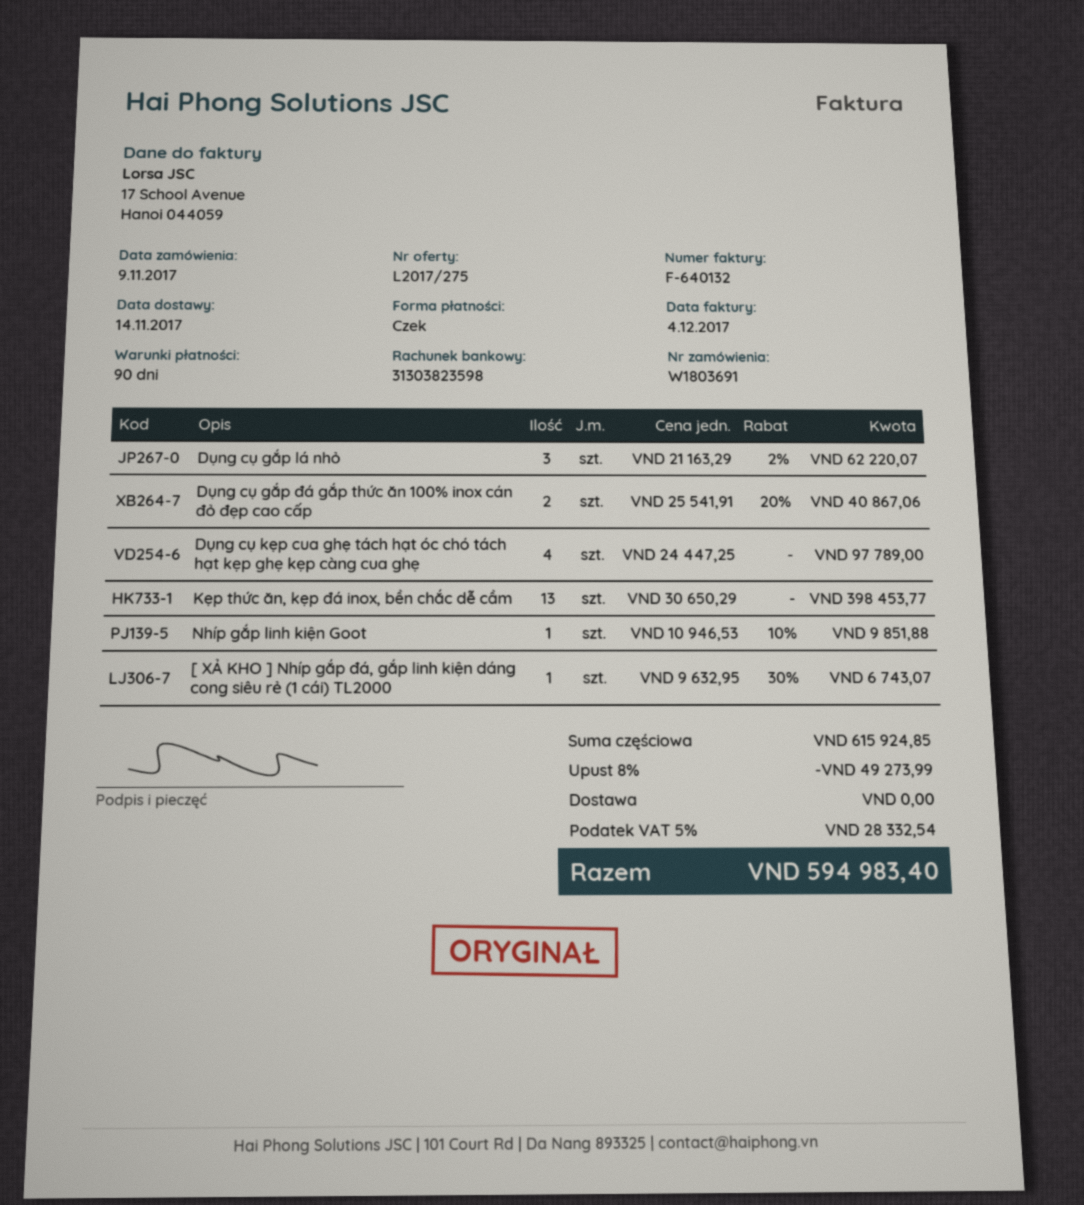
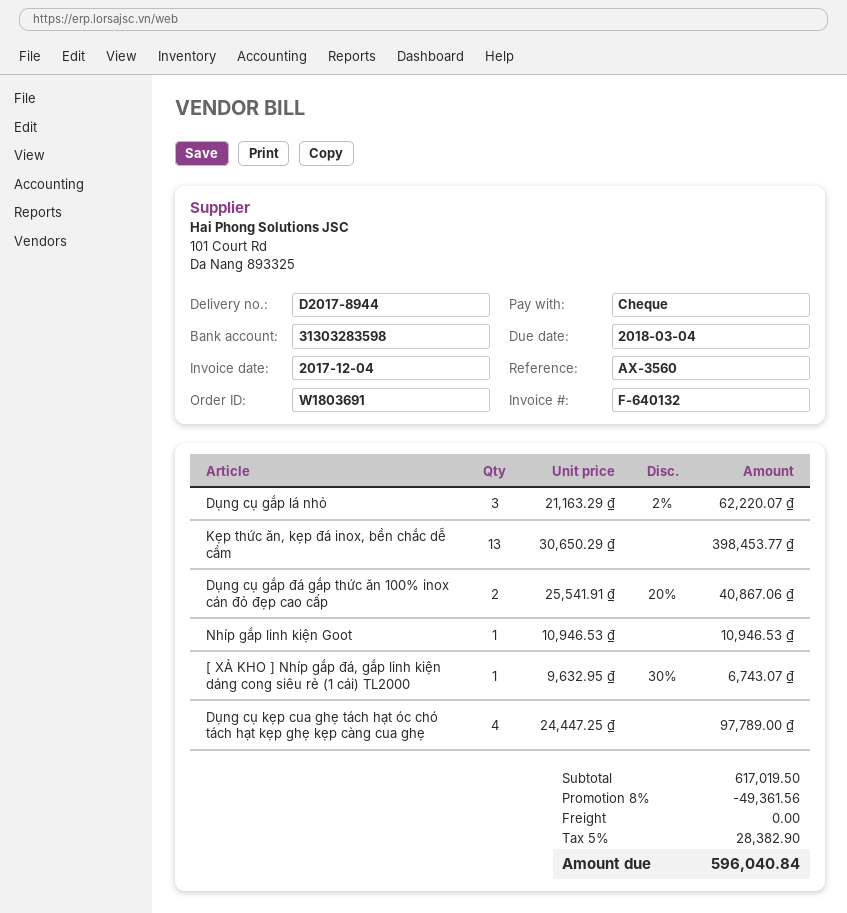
bank account: 31303823598 -> 31303283598
Nhíp gắp linh kiện Goot: 1 x 10946.53 - 10% = 9851.88 -> 1 x 10946.53 = 10946.53
subtotal: 615924.85 -> 617019.50
discount: 8% = 49273.99 -> 8% = 49361.56
tax: 5% = 28332.54 -> 5% = 28382.90
total: 594983.40 -> 596040.84

